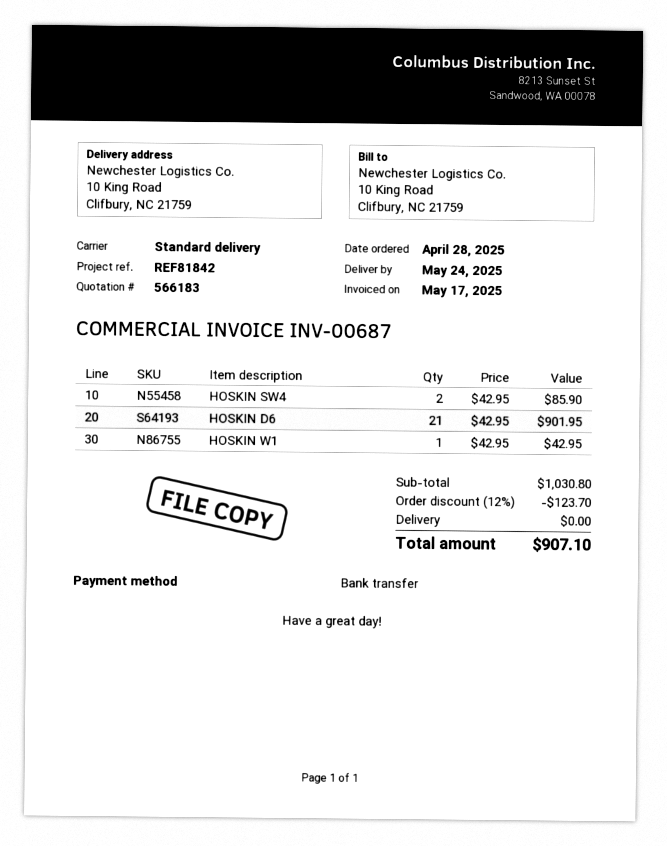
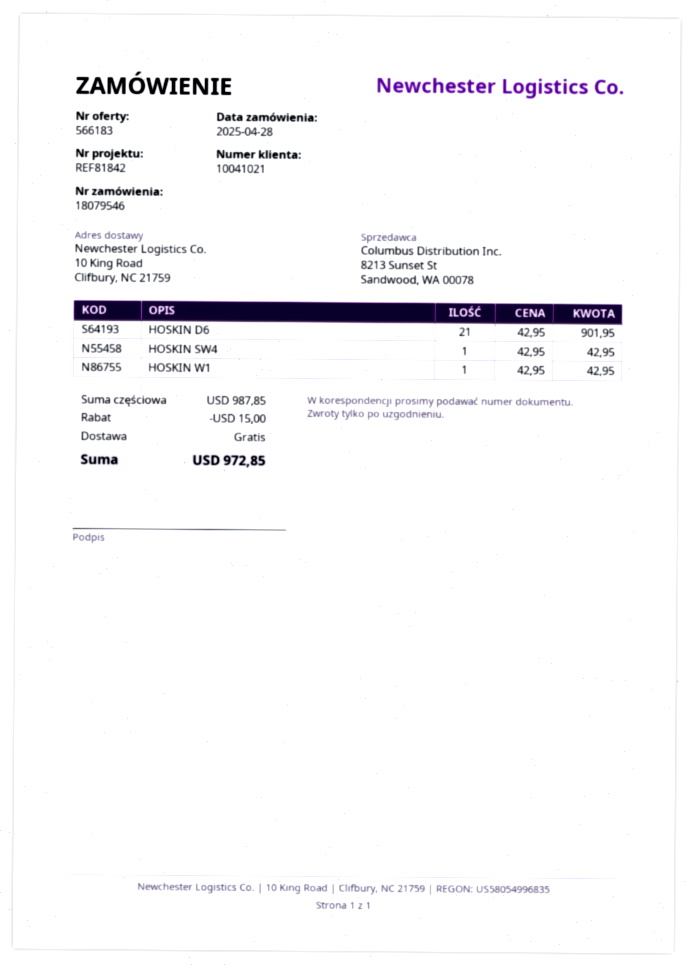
HOSKIN SW4: 2 x 42.95 = 85.90 -> 1 x 42.95 = 42.95
subtotal: 1030.80 -> 987.85
discount: 123.70 -> 15.00
total: 907.10 -> 972.85

